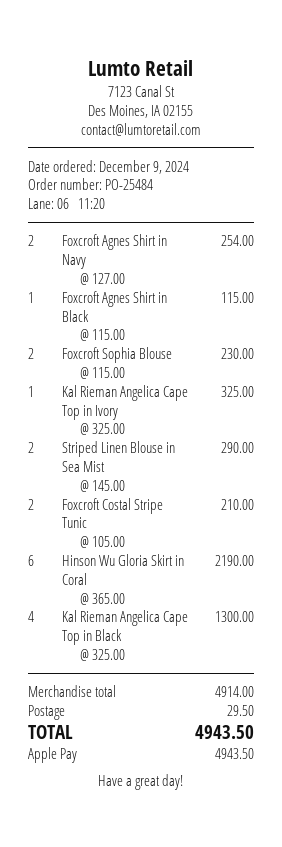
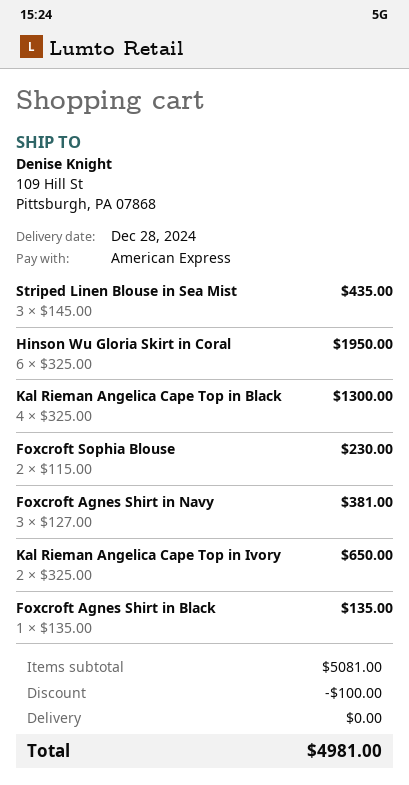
payment method: Apple Pay -> American Express
Foxcroft Agnes Shirt in Navy: 2 x 127.00 = 254.00 -> 3 x 127.00 = 381.00
Foxcroft Agnes Shirt in Black: 1 x 115.00 = 115.00 -> 1 x 135.00 = 135.00
Kal Rieman Angelica Cape Top in Ivory: 1 x 325.00 = 325.00 -> 2 x 325.00 = 650.00
Striped Linen Blouse in Sea Mist: 2 x 145.00 = 290.00 -> 3 x 145.00 = 435.00
Foxcroft Costal Stripe Tunic: 2 x 105.00 = 210.00 -> none
Hinson Wu Gloria Skirt in Coral: 6 x 365.00 = 2190.00 -> 6 x 325.00 = 1950.00
subtotal: 4914.00 -> 5081.00
discount: none -> 100.00
shipping: 29.50 -> 0.00
total: 4943.50 -> 4981.00

